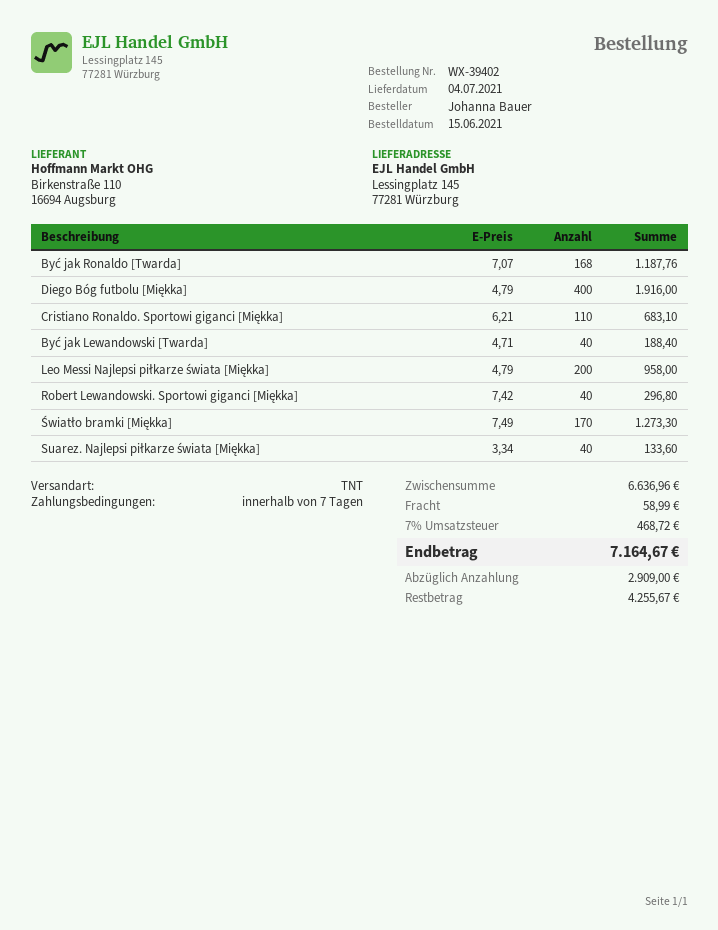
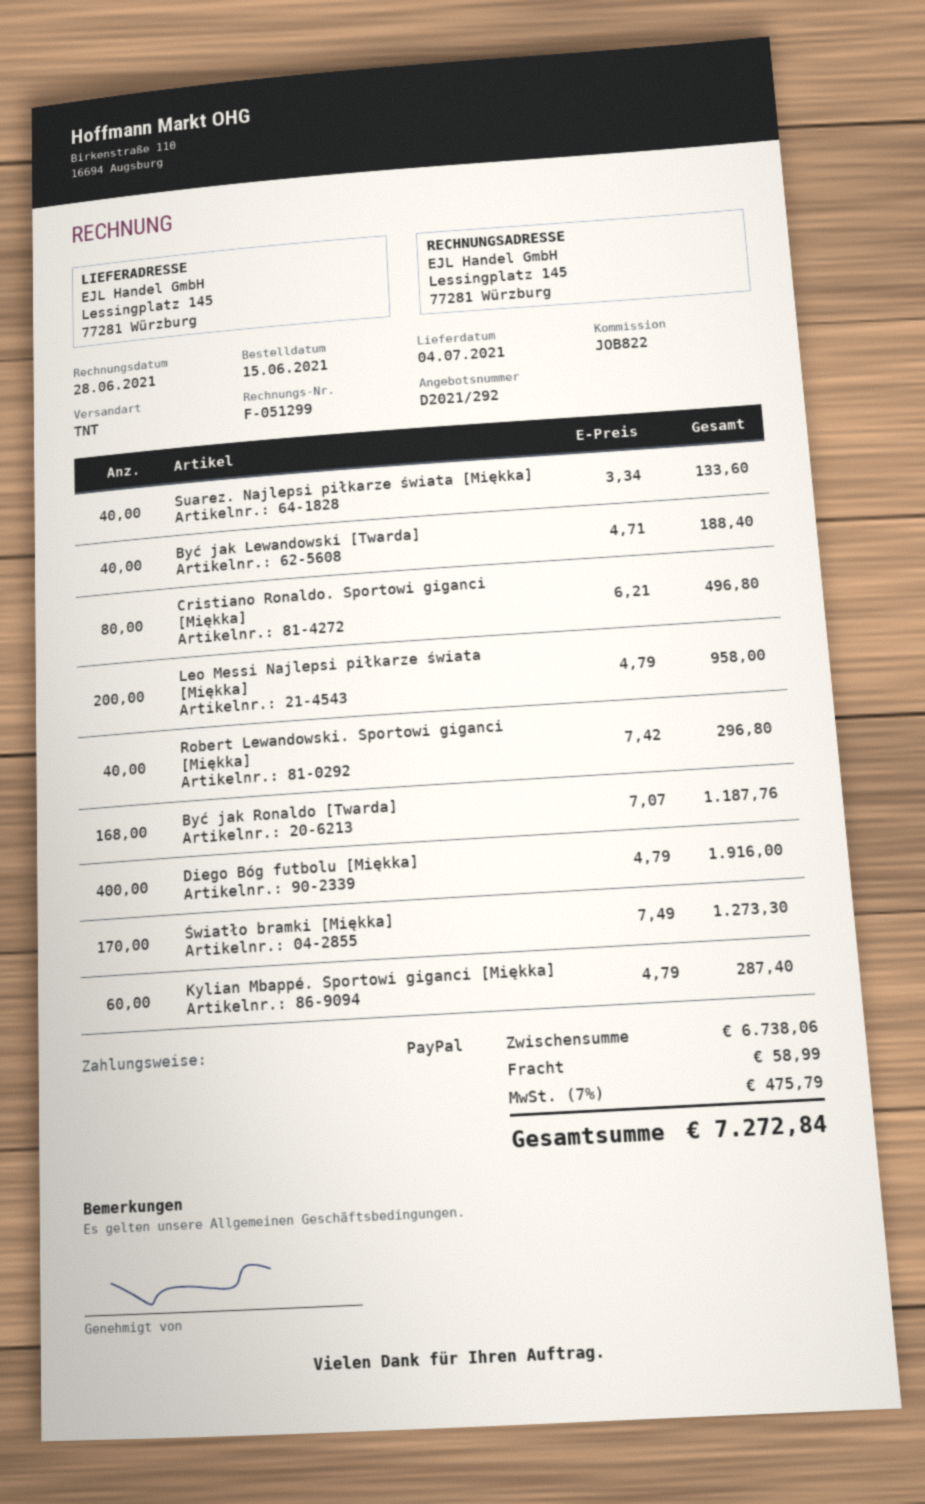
Cristiano Ronaldo. Sportowi giganci [Miękka]: 110 x 6.21 = 683.10 -> 80 x 6.21 = 496.80
Kylian Mbappé. Sportowi giganci [Miękka]: none -> 60 x 4.79 = 287.40
subtotal: 6636.96 -> 6738.06
tax: 7% = 468.72 -> 7% = 475.79
total: 7164.67 -> 7272.84

